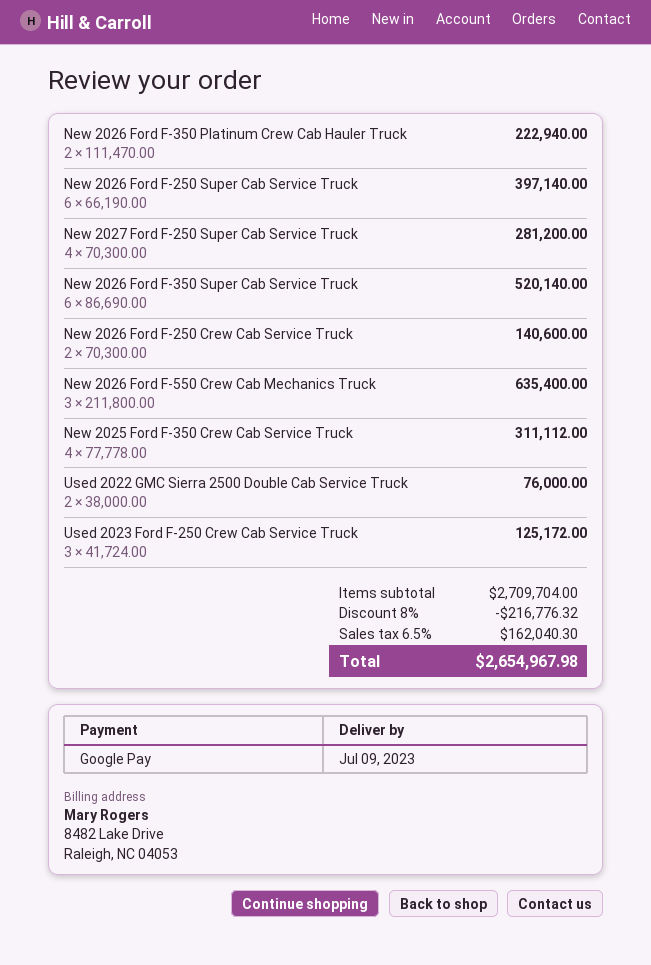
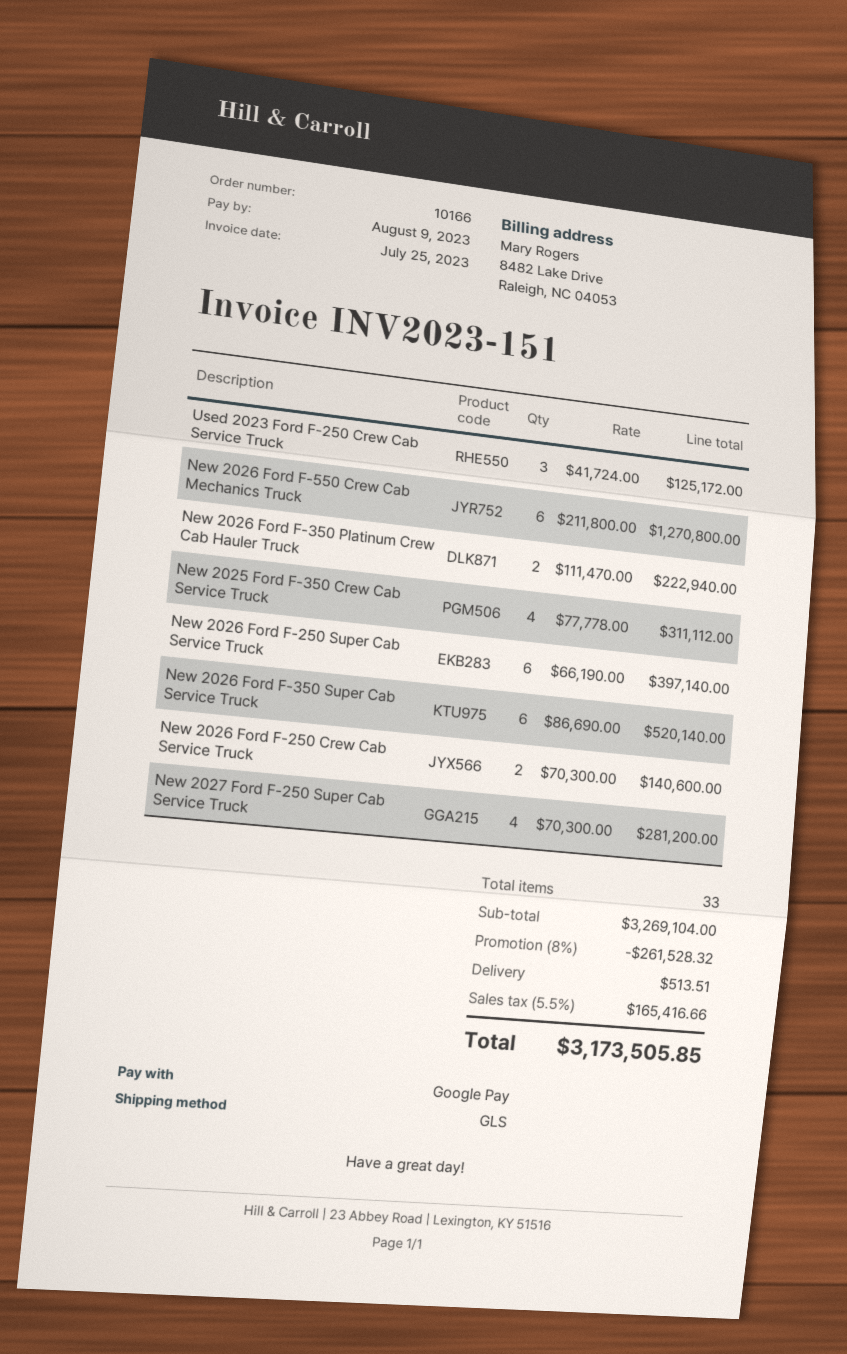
New 2026 Ford F-550 Crew Cab Mechanics Truck: 3 x 211800.00 = 635400.00 -> 6 x 211800.00 = 1270800.00
Used 2022 GMC Sierra 2500 Double Cab Service Truck: 2 x 38000.00 = 76000.00 -> none
subtotal: 2709704.00 -> 3269104.00
discount: 8% = 216776.32 -> 8% = 261528.32
shipping: none -> 513.51
tax: 6.5% = 162040.30 -> 5.5% = 165416.66
total: 2654967.98 -> 3173505.85

